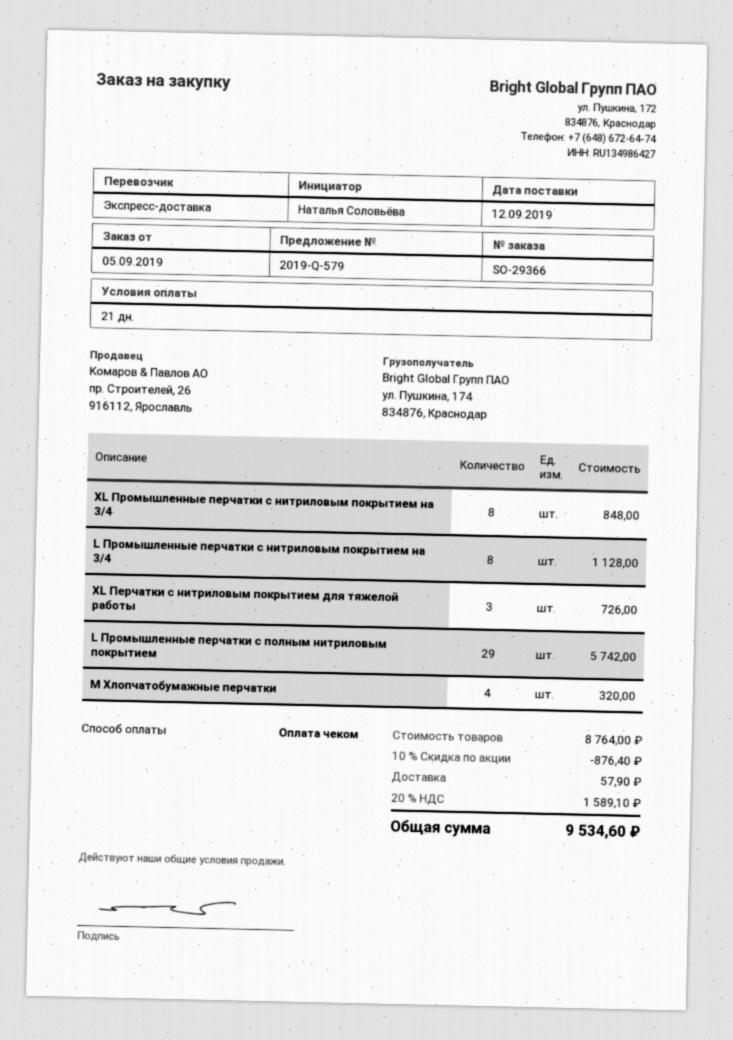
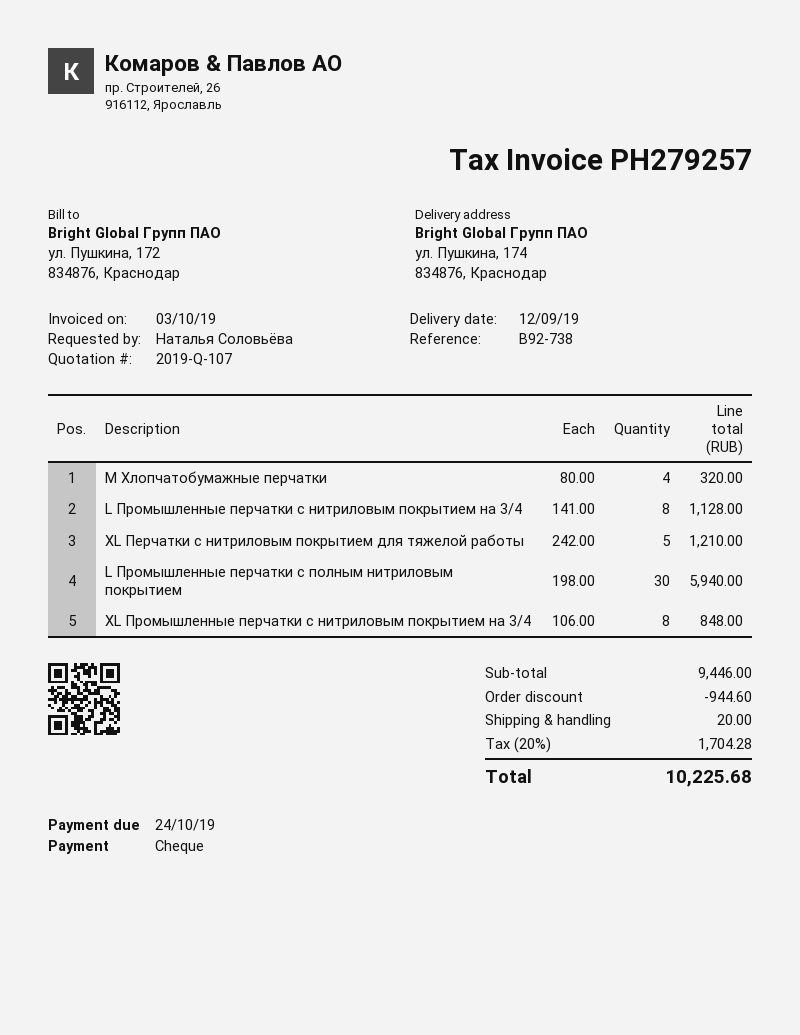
quote number: 2019-Q-579 -> 2019-Q-107
XL Перчатки с нитриловым покрытием для тяжелой работы: 3 for 726.00 -> 5 for 1210.00
L Промышленные перчатки с полным нитриловым покрытием: 29 for 5742.00 -> 30 for 5940.00
subtotal: 8764.00 -> 9446.00
discount: 876.40 -> 944.60
shipping: 57.90 -> 20.00
tax: 20% = 1589.10 -> 20% = 1704.28
total: 9534.60 -> 10225.68

